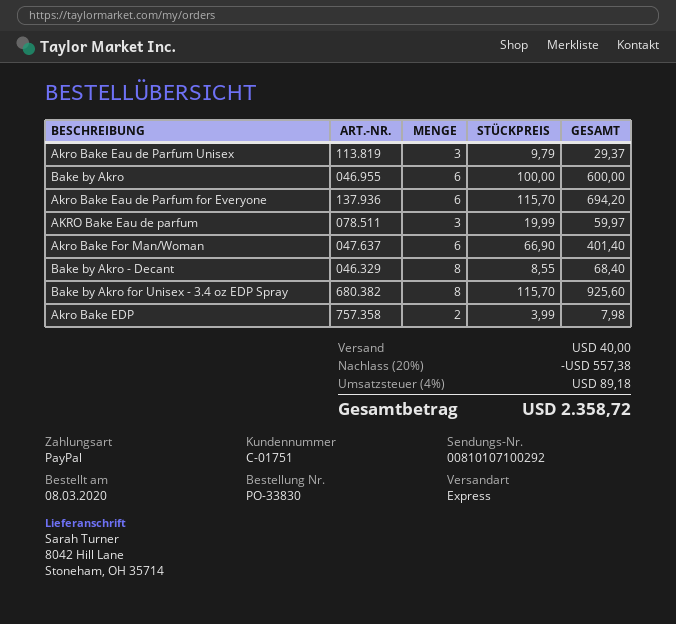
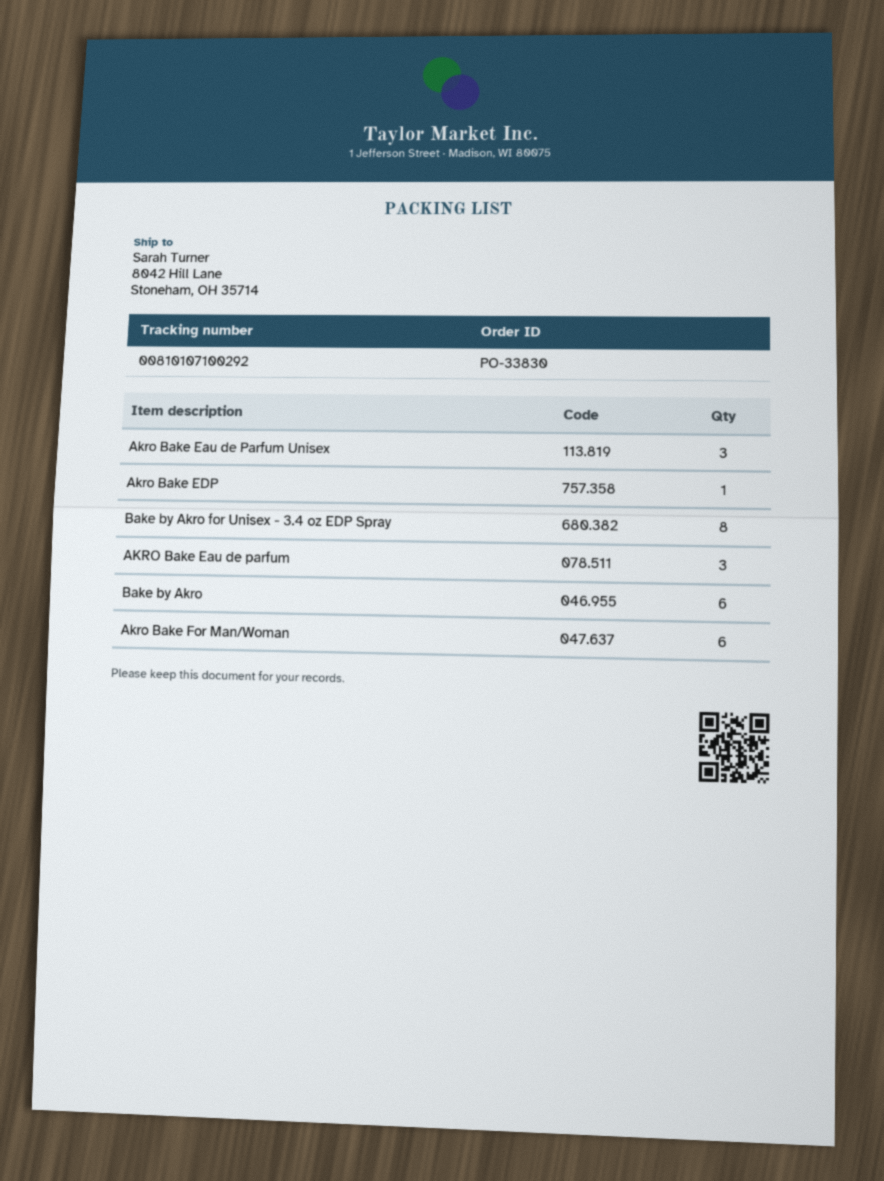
Akro Bake Eau de Parfum for Everyone: 6 -> none
Bake by Akro - Decant: 8 -> none
Akro Bake EDP: 2 -> 1

